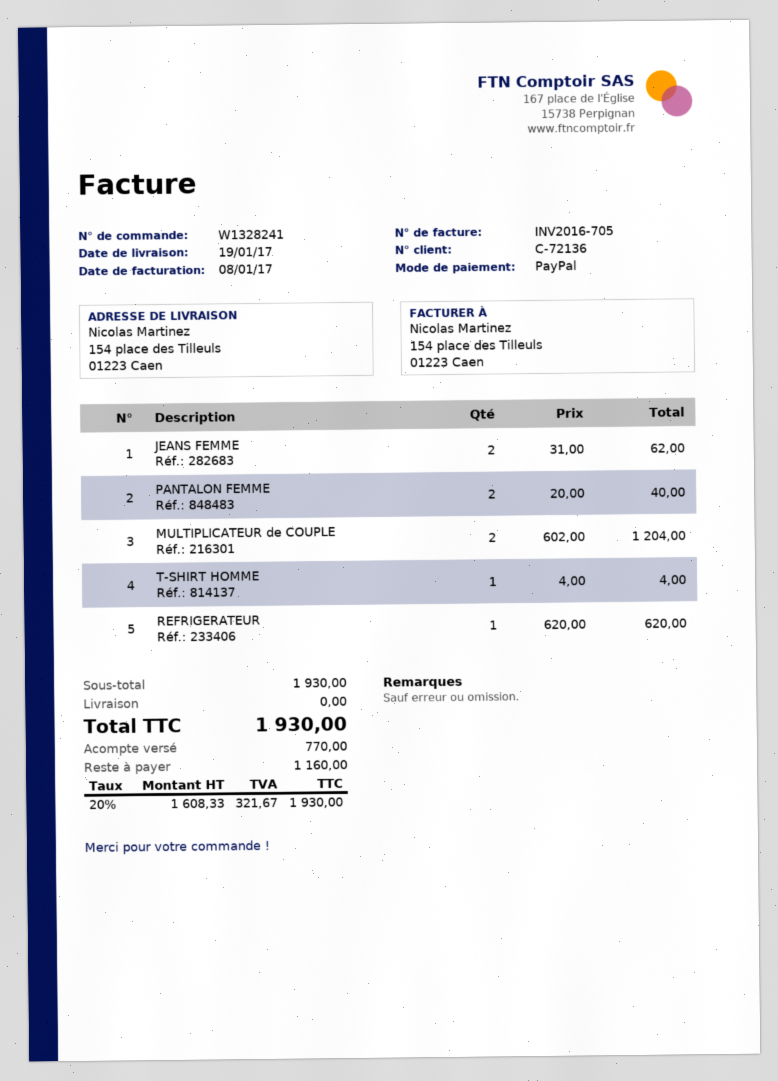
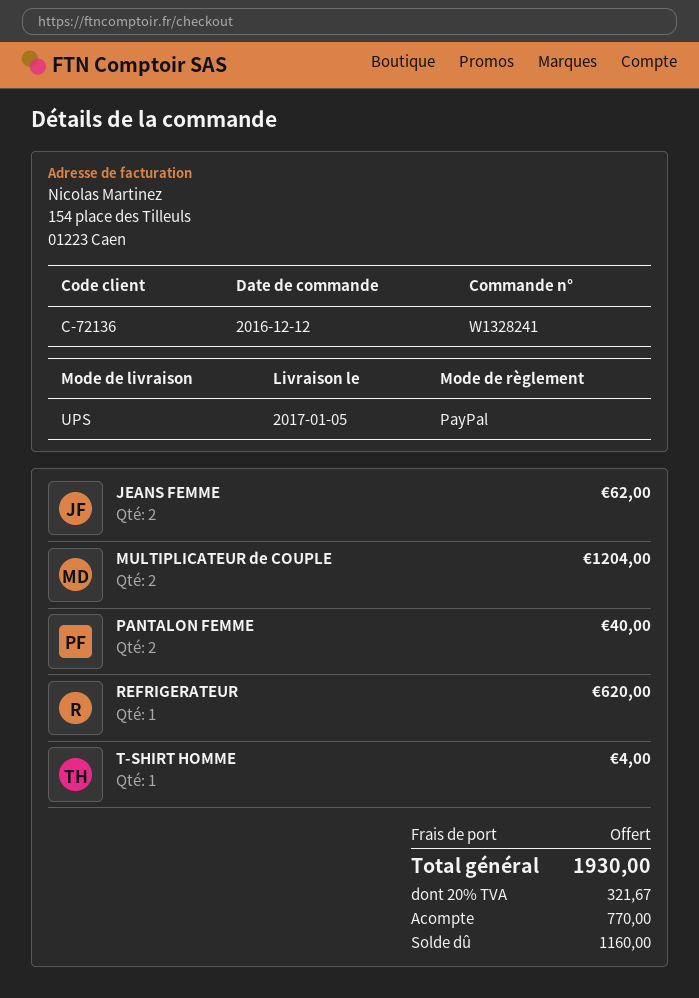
delivery date: 2017-01-19 -> 2017-01-05

